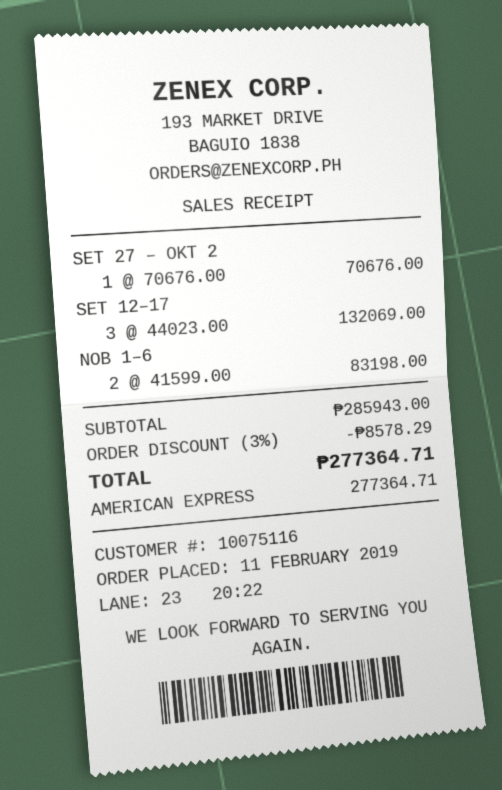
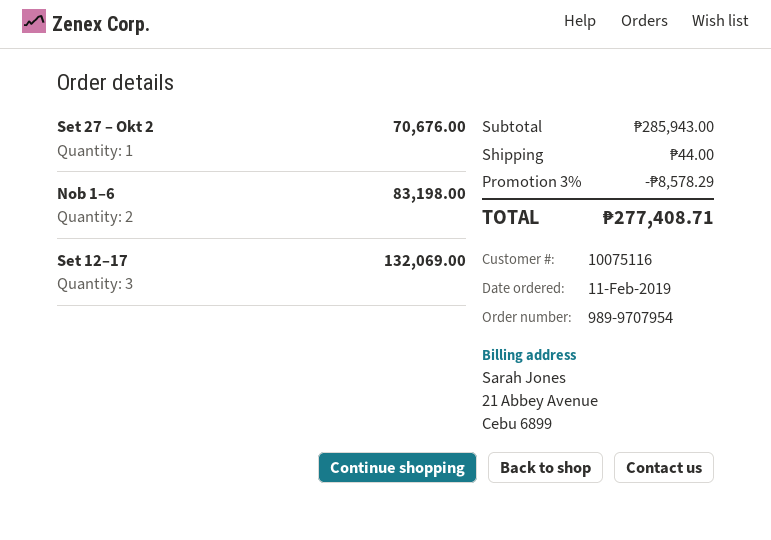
shipping: none -> 44.00
total: 277364.71 -> 277408.71

